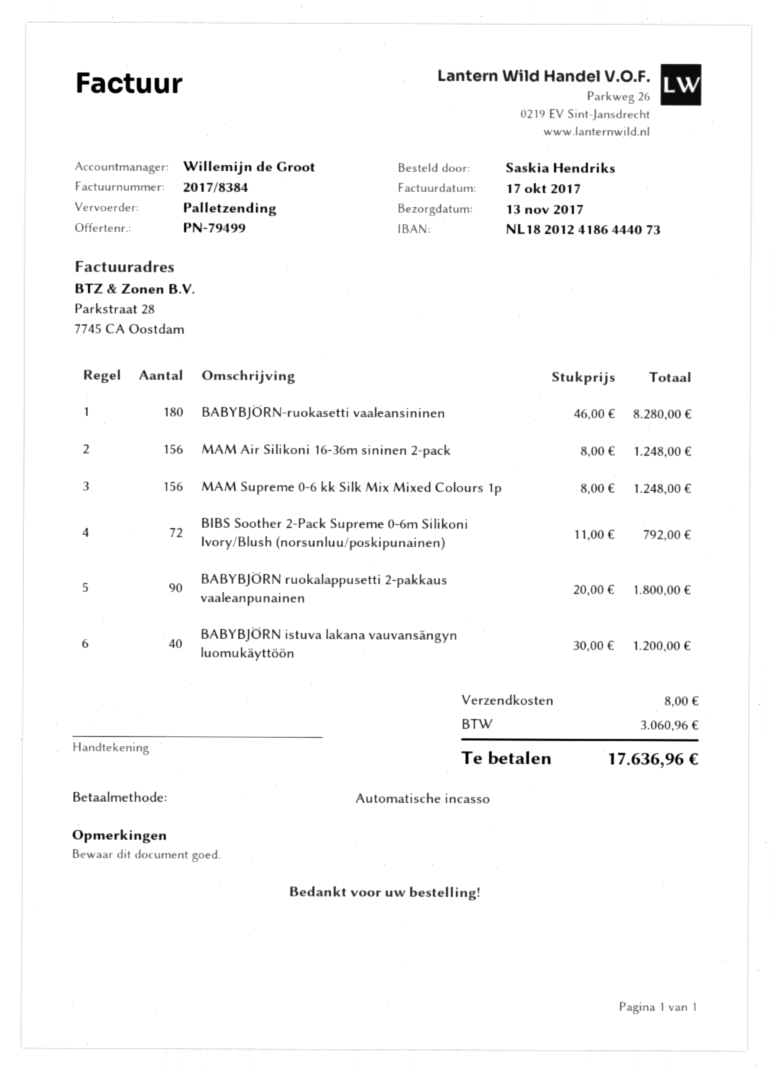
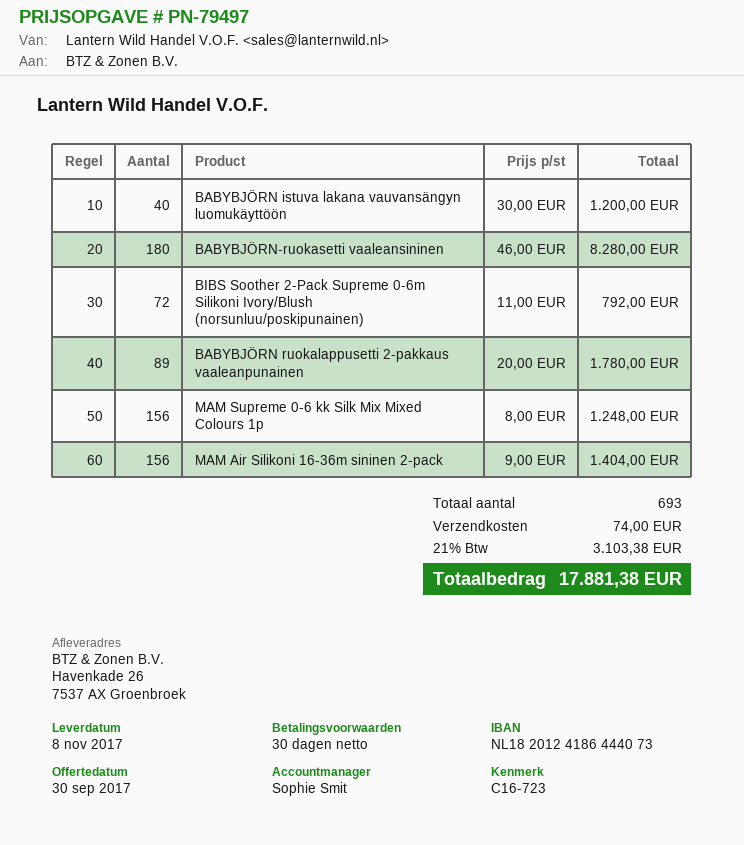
quote number: PN-79499 -> PN-79497
delivery date: 2017-11-13 -> 2017-11-08
sales rep: Willemijn de Groot -> Sophie Smit
MAM Air Silikoni 16-36m sininen 2-pack: 156 x 8.00 = 1248.00 -> 156 x 9.00 = 1404.00
BABYBJÖRN ruokalappusetti 2-pakkaus vaaleanpunainen: 90 x 20.00 = 1800.00 -> 89 x 20.00 = 1780.00
shipping: 8.00 -> 74.00
tax: 3060.96 -> 3103.38
total: 17636.96 -> 17881.38

